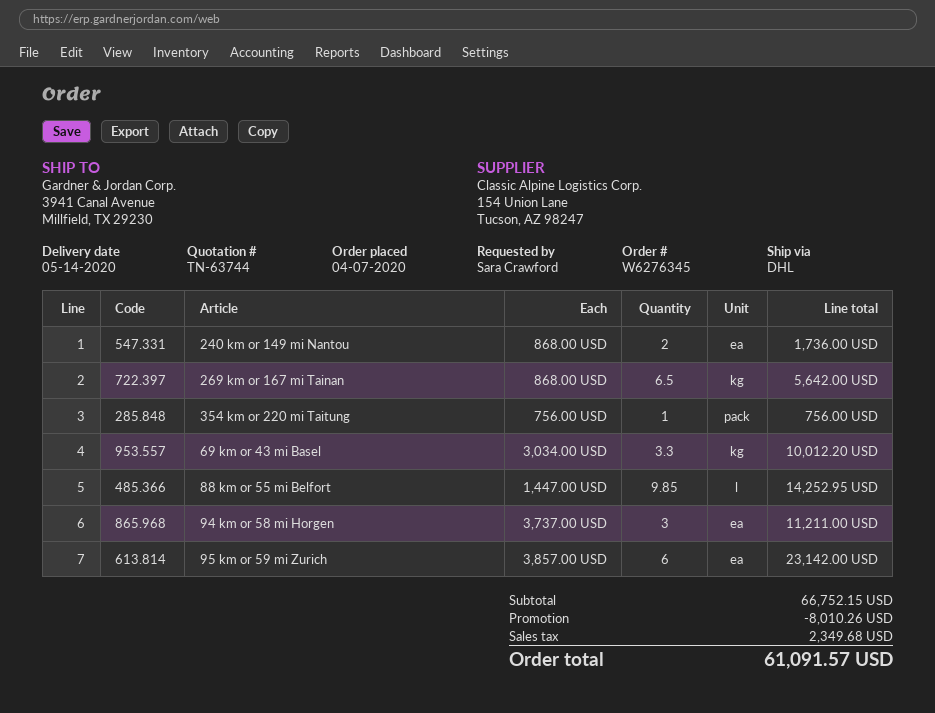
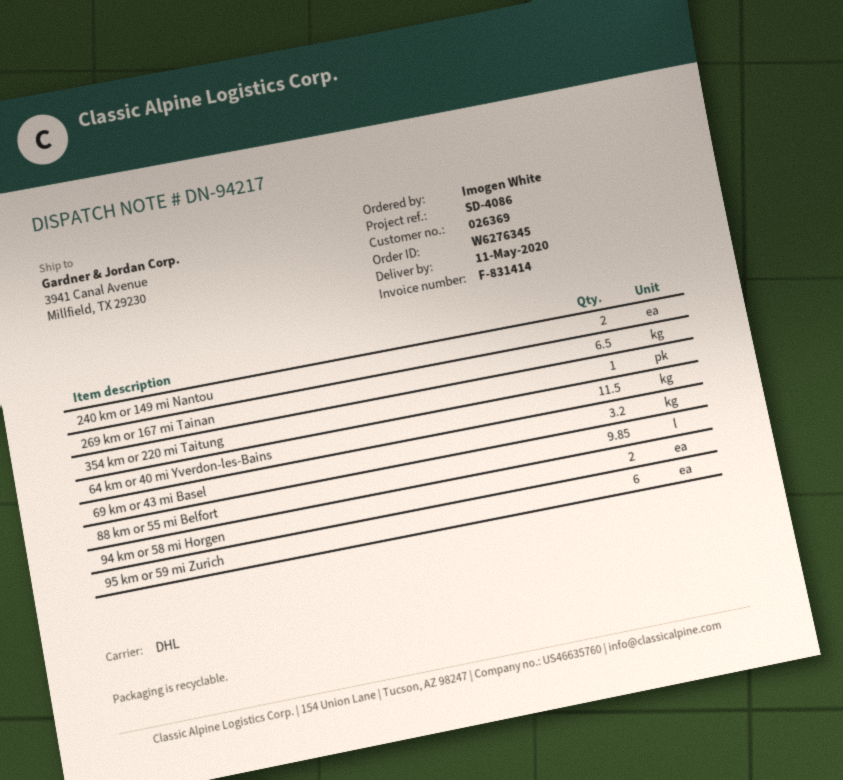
delivery date: 2020-05-14 -> 2020-05-11
ordered by: Sara Crawford -> Imogen White
69 km or 43 mi Basel: 3.3 -> 3.2
94 km or 58 mi Horgen: 3 -> 2
64 km or 40 mi Yverdon-les-Bains: none -> 11.5

